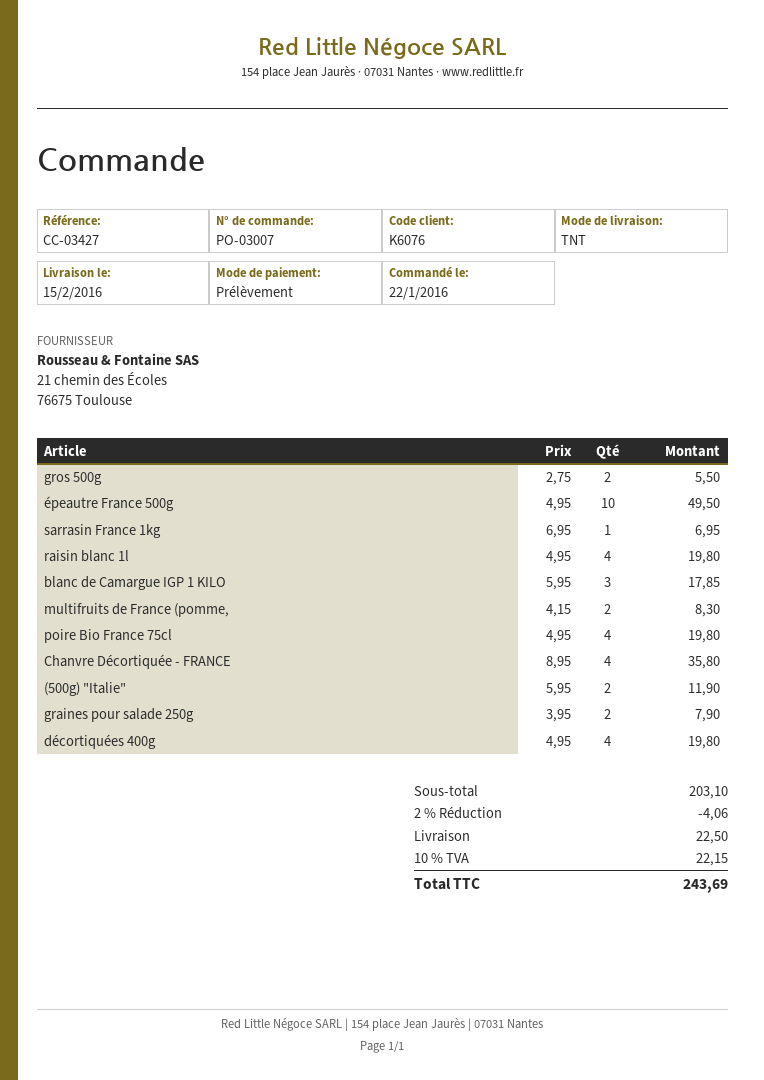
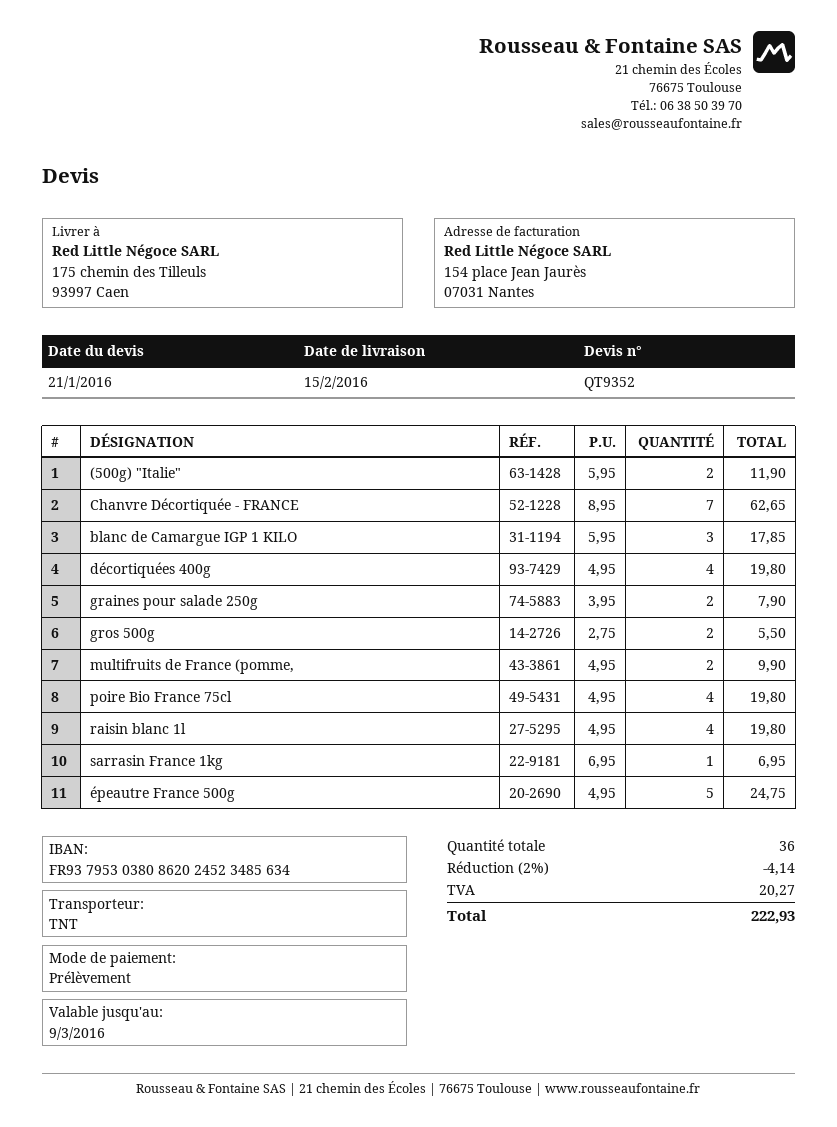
épeautre France 500g: 10 x 4.95 = 49.50 -> 5 x 4.95 = 24.75
multifruits de France (pomme,: 2 x 4.15 = 8.30 -> 2 x 4.95 = 9.90
Chanvre Décortiquée - FRANCE: 4 x 8.95 = 35.80 -> 7 x 8.95 = 62.65
discount: 2% = 4.06 -> 2% = 4.14
shipping: 22.50 -> none
tax: 22.15 -> 20.27
total: 243.69 -> 222.93

